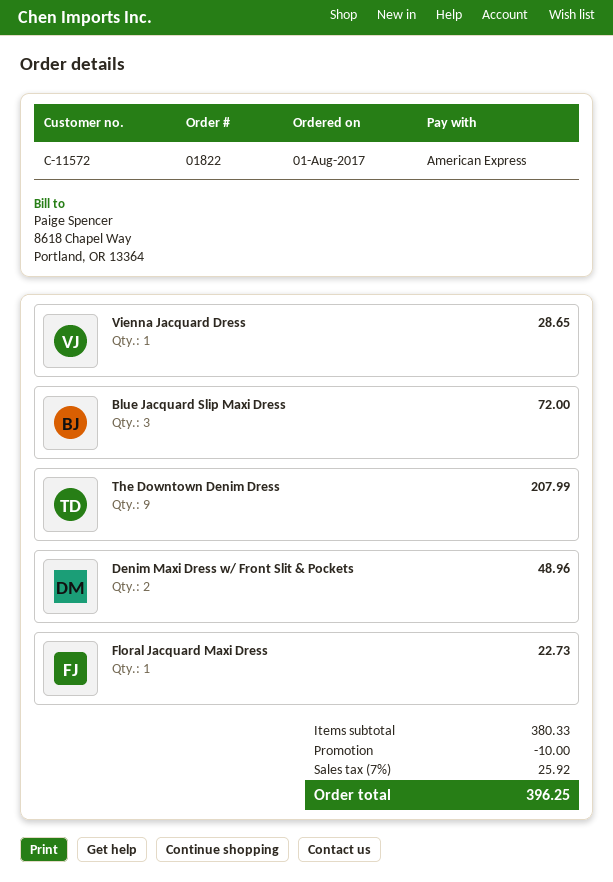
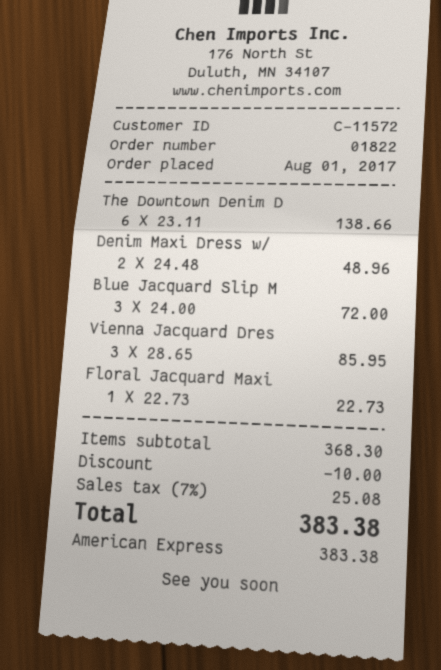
Vienna Jacquard Dress: 1 for 28.65 -> 3 for 85.95
The Downtown Denim Dress: 9 for 207.99 -> 6 for 138.66
subtotal: 380.33 -> 368.30
tax: 7% = 25.92 -> 7% = 25.08
total: 396.25 -> 383.38

